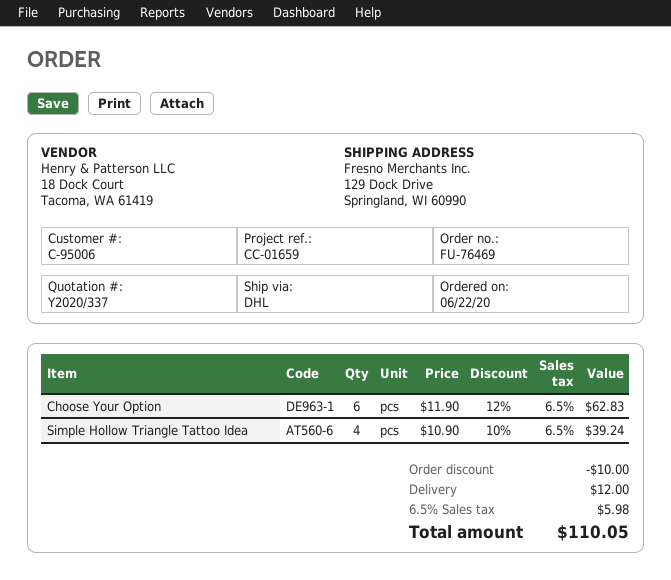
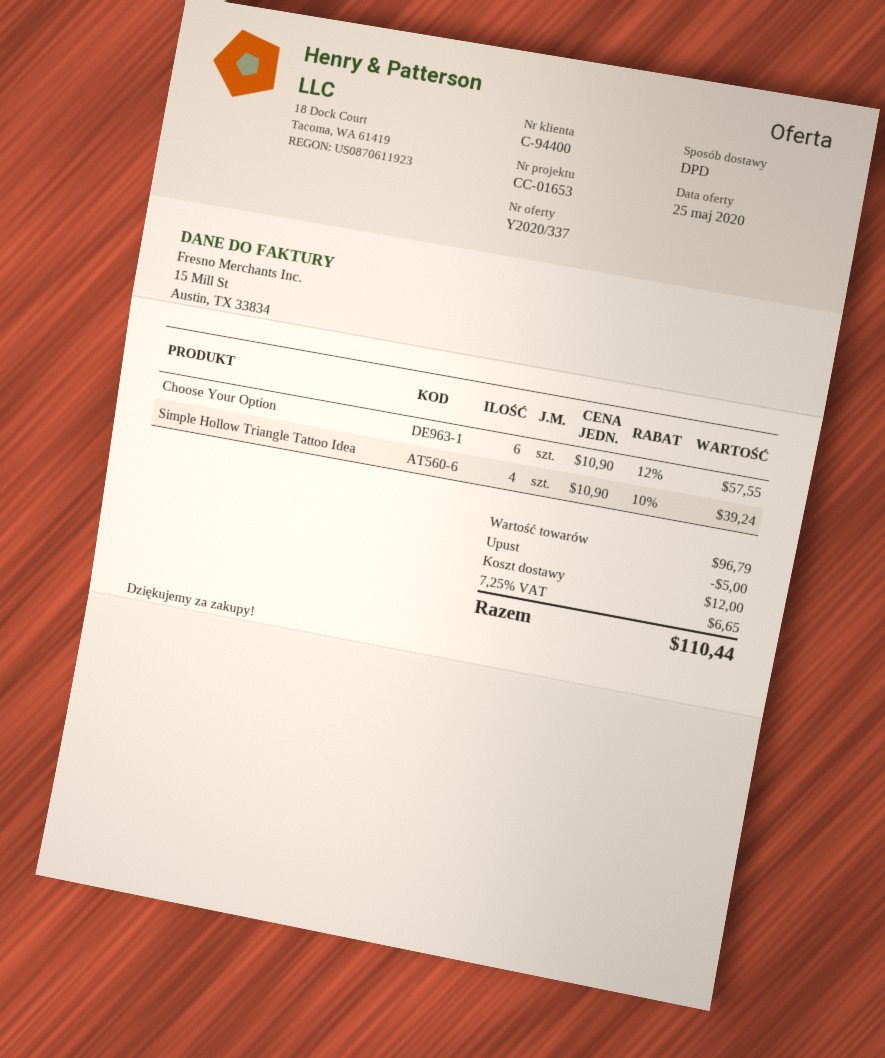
customer number: C-95006 -> C-94400
reference: CC-01659 -> CC-01653
shipping method: DHL -> DPD
Choose Your Option: 6 x 11.90 - 12% = 62.83 -> 6 x 10.90 - 12% = 57.55
discount: 10.00 -> 5.00
tax: 6.5% = 5.98 -> 7.25% = 6.65
total: 110.05 -> 110.44

